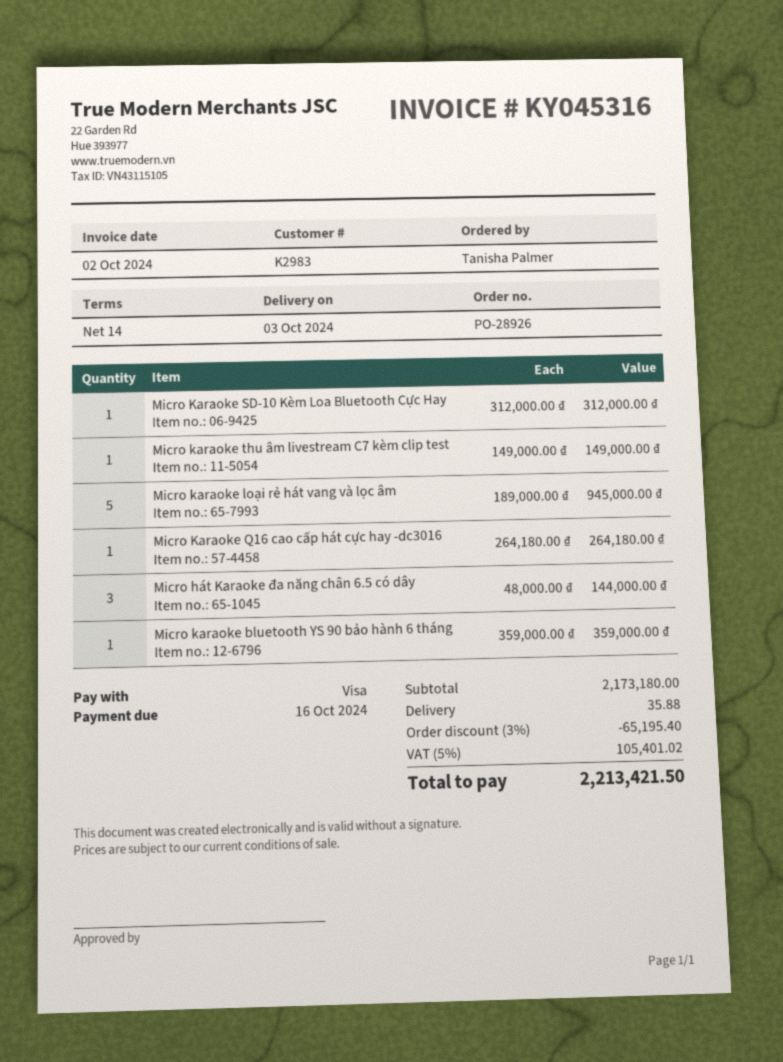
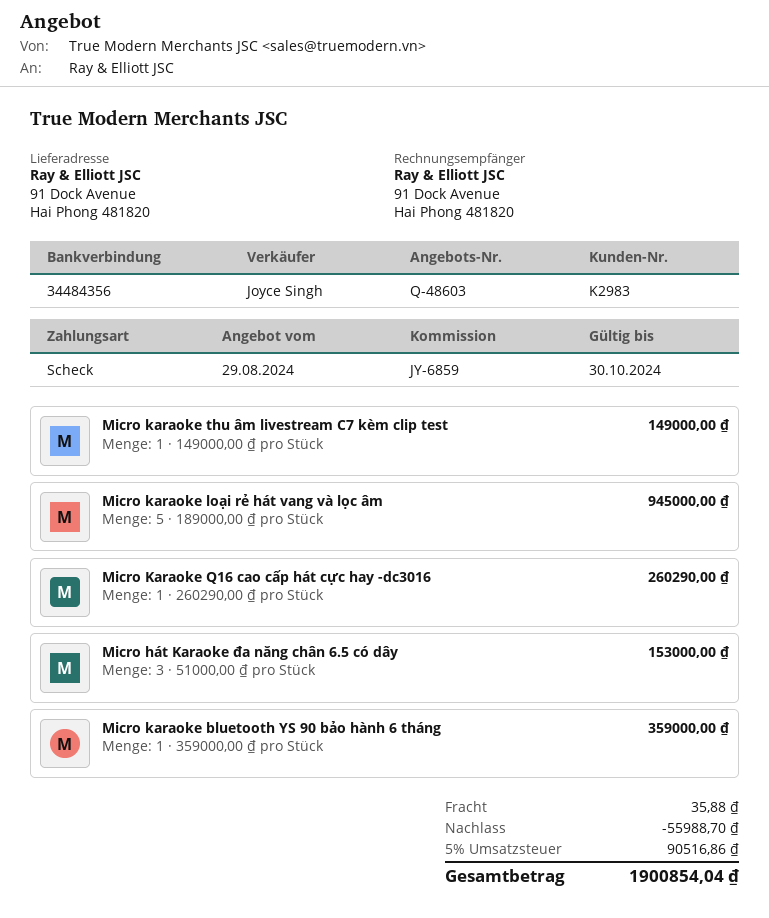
payment method: Visa -> cheque
Micro Karaoke SD-10 Kèm Loa Bluetooth Cực Hay: 1 x 312000.00 = 312000.00 -> none
Micro Karaoke Q16 cao cấp hát cực hay -dc3016: 1 x 264180.00 = 264180.00 -> 1 x 260290.00 = 260290.00
Micro hát Karaoke đa năng chân 6.5 có dây: 3 x 48000.00 = 144000.00 -> 3 x 51000.00 = 153000.00
discount: 65195.40 -> 55988.70
tax: 5% = 105401.02 -> 5% = 90516.86
total: 2213421.50 -> 1900854.04

